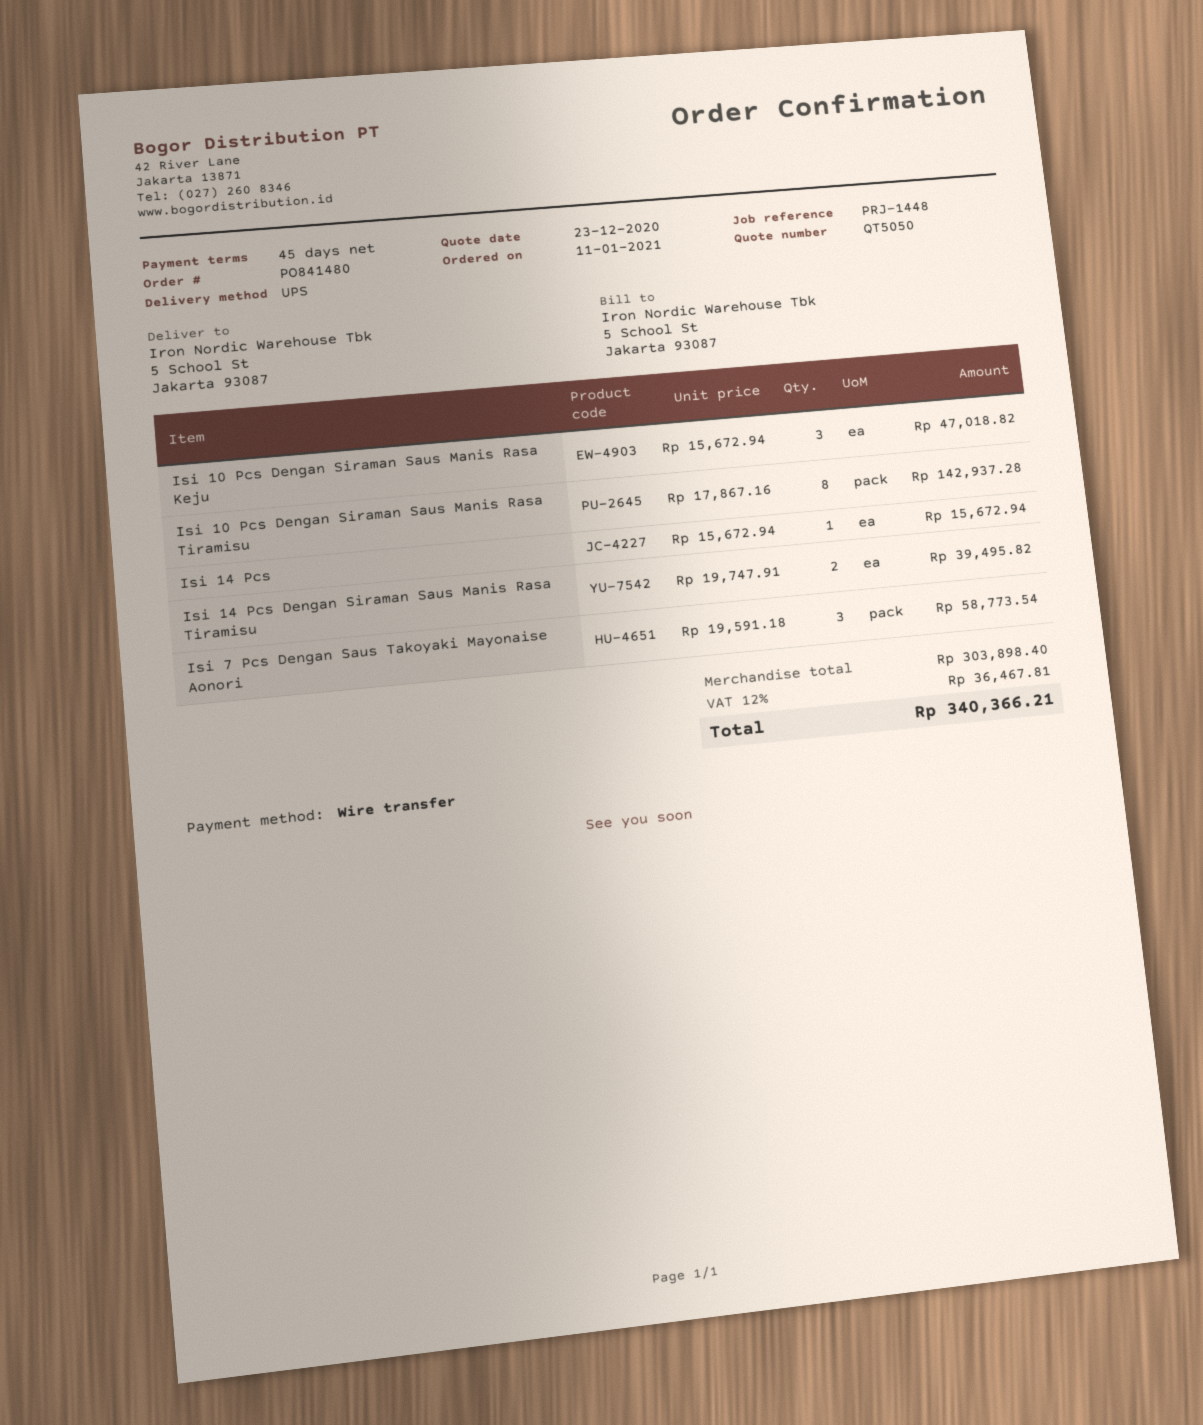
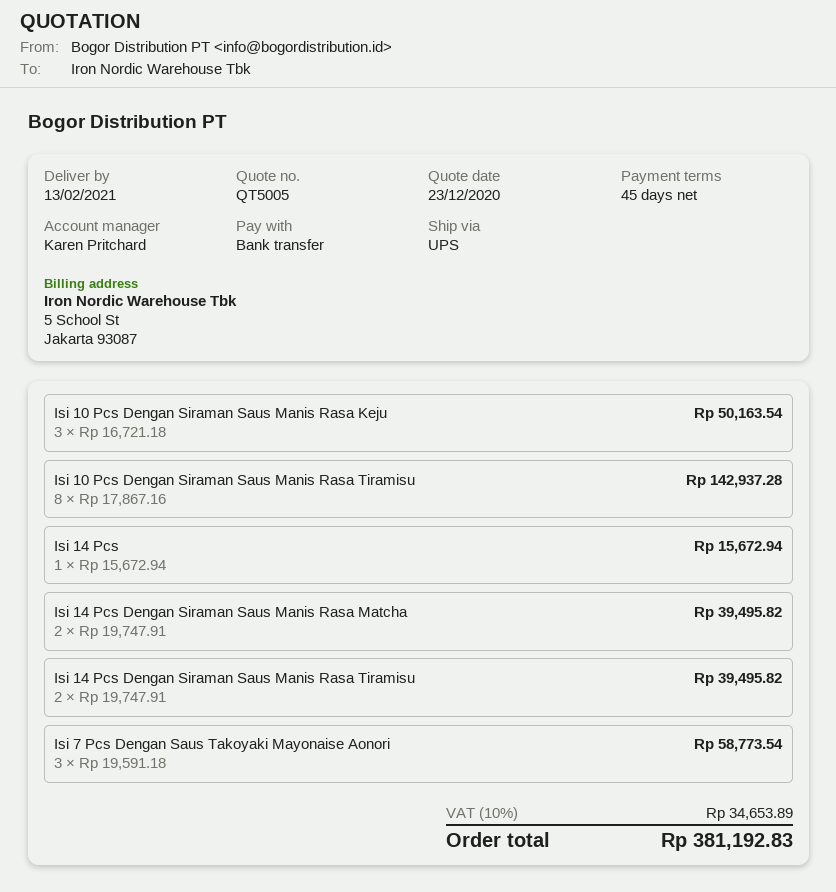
quote number: QT5050 -> QT5005
Isi 10 Pcs Dengan Siraman Saus Manis Rasa Keju: 3 x 15672.94 = 47018.82 -> 3 x 16721.18 = 50163.54
Isi 14 Pcs Dengan Siraman Saus Manis Rasa Matcha: none -> 2 x 19747.91 = 39495.82
tax: 12% = 36467.81 -> 10% = 34653.89
total: 340366.21 -> 381192.83

